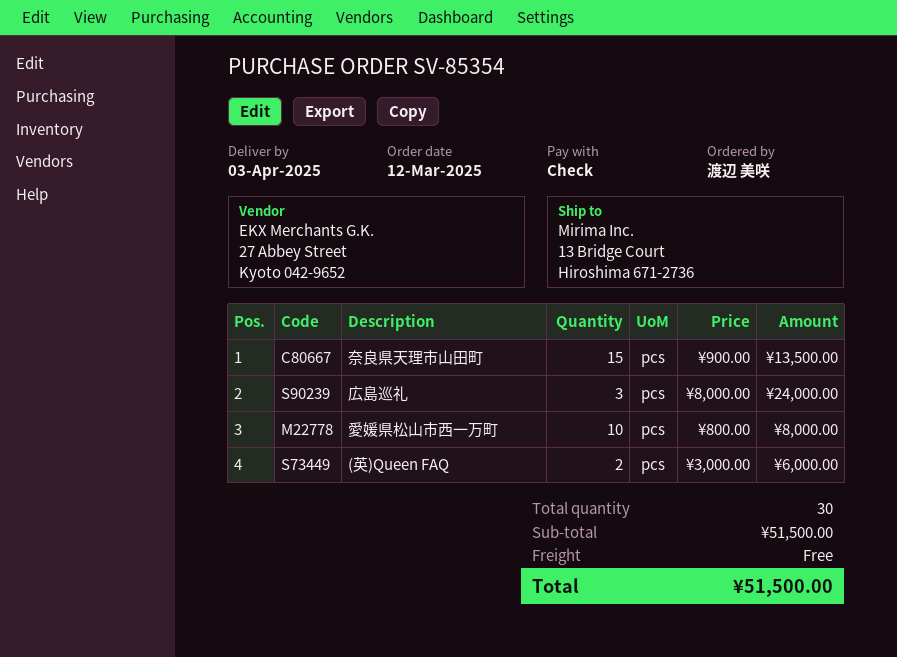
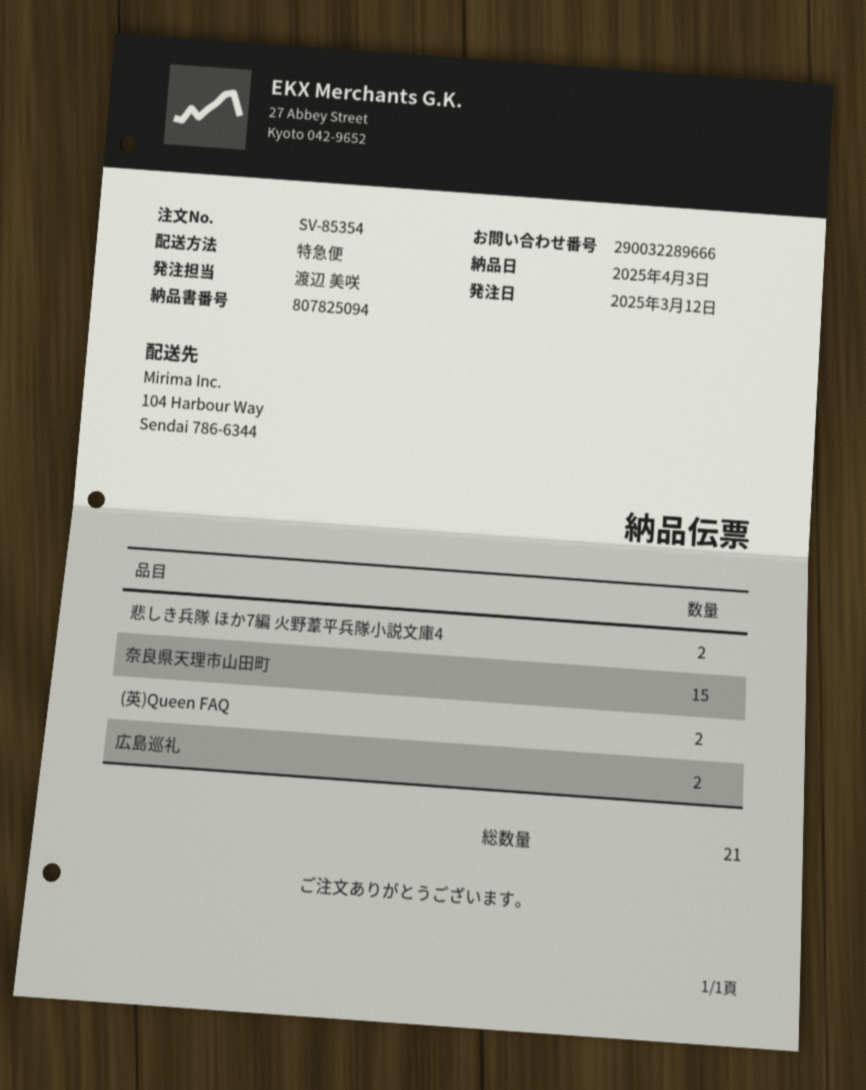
ship to: 13 Bridge Court, Hiroshima 671-2736 -> 104 Harbour Way, Sendai 786-6344
広島巡礼: 3 -> 2
愛媛県松山市西一万町: 10 -> none
悲しき兵隊 ほか7編 火野葦平兵隊小説文庫4: none -> 2
total quantity: 30 -> 21

